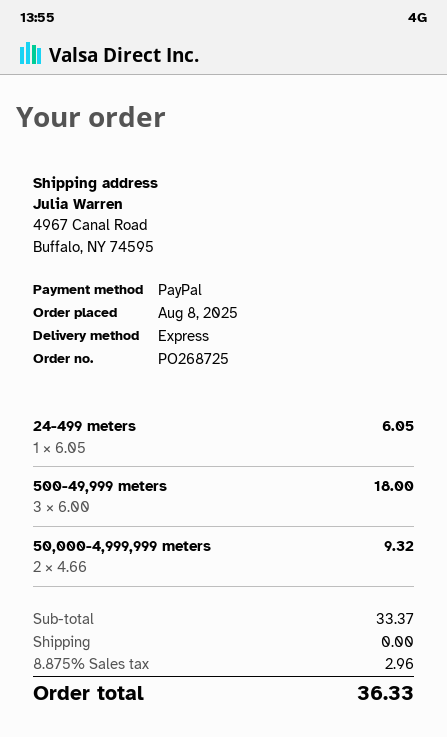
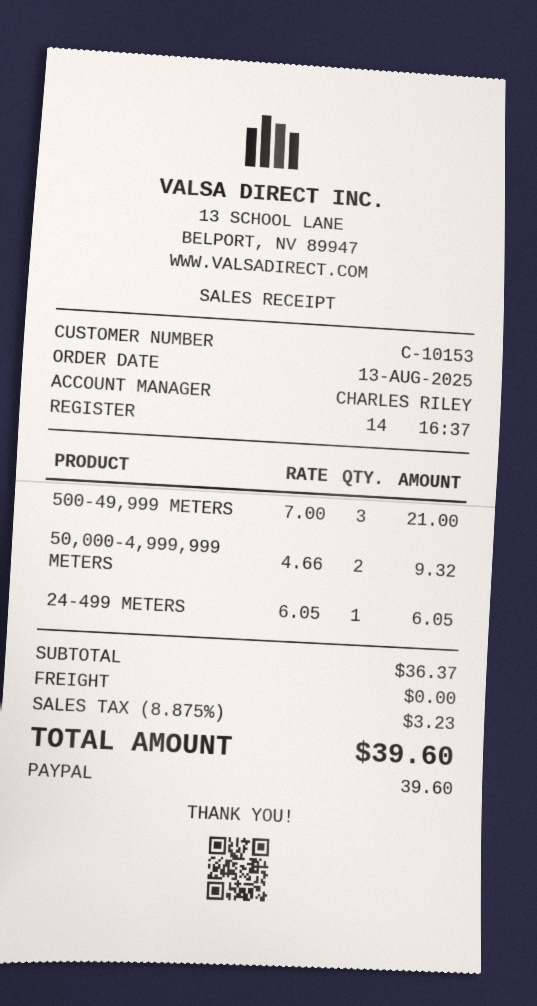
order date: 2025-08-08 -> 2025-08-13
500-49,999 meters: 3 x 6.00 = 18.00 -> 3 x 7.00 = 21.00
subtotal: 33.37 -> 36.37
tax: 8.875% = 2.96 -> 8.875% = 3.23
total: 36.33 -> 39.60

